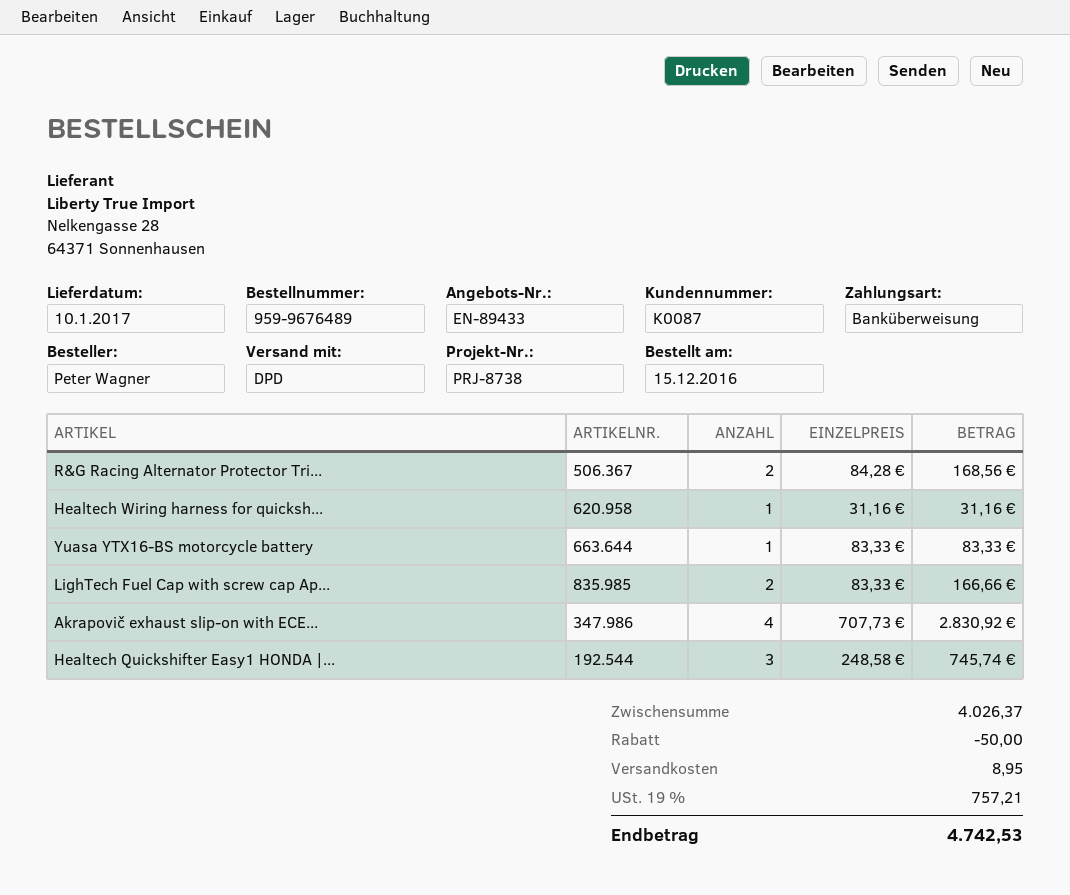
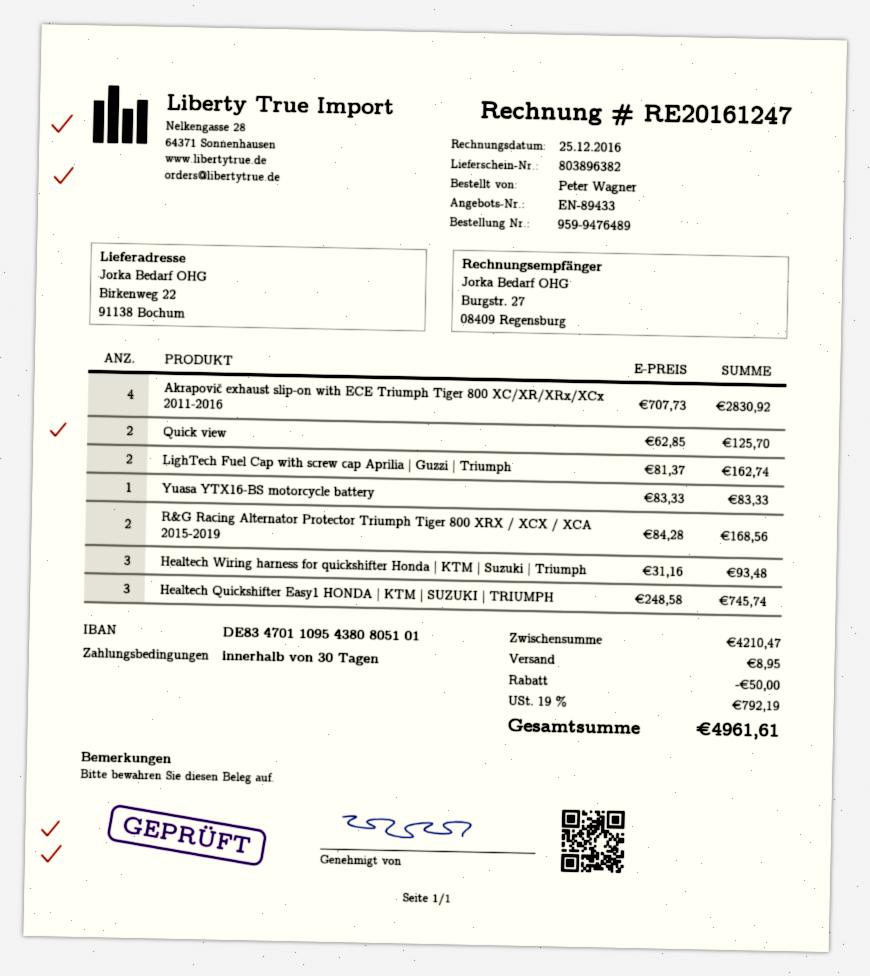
order number: 959-9676489 -> 959-9476489
Healtech Wiring harness for quicksh...: 1 x 31.16 = 31.16 -> 3 x 31.16 = 93.48
LighTech Fuel Cap with screw cap Ap...: 2 x 83.33 = 166.66 -> 2 x 81.37 = 162.74
Quick view: none -> 2 x 62.85 = 125.70
subtotal: 4026.37 -> 4210.47
tax: 19% = 757.21 -> 19% = 792.19
total: 4742.53 -> 4961.61

